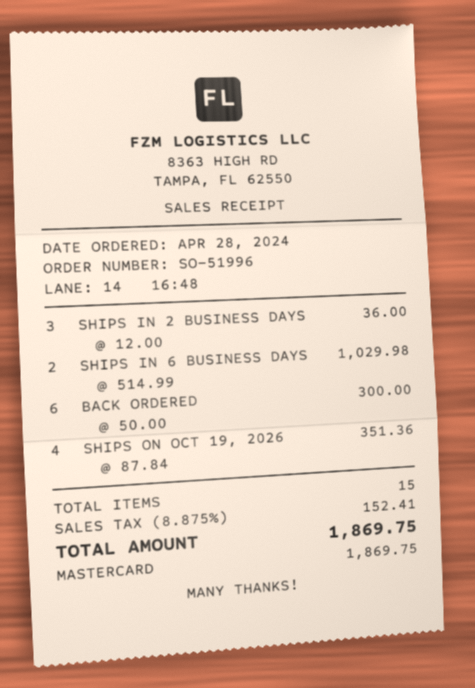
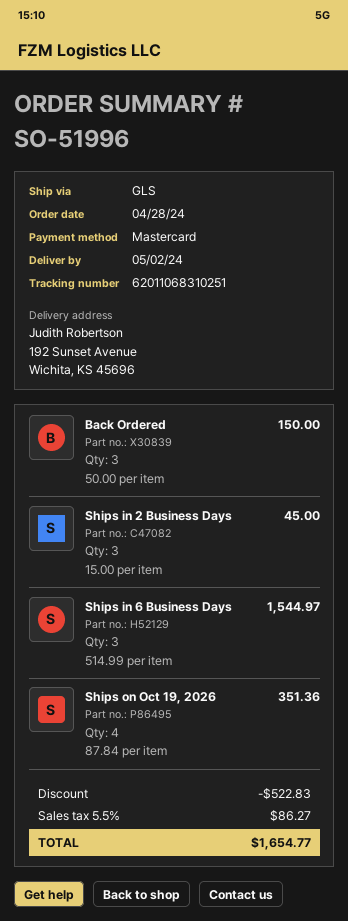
SHIPS IN 2 BUSINESS DAYS: 3 x 12.00 = 36.00 -> 3 x 15.00 = 45.00
SHIPS IN 6 BUSINESS DAYS: 2 x 514.99 = 1029.98 -> 3 x 514.99 = 1544.97
BACK ORDERED: 6 x 50.00 = 300.00 -> 3 x 50.00 = 150.00
discount: none -> 522.83
tax: 8.875% = 152.41 -> 5.5% = 86.27
total: 1869.75 -> 1654.77

